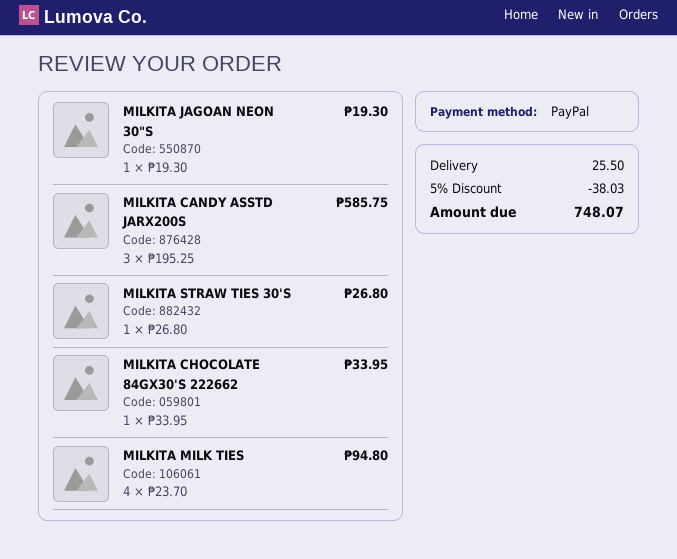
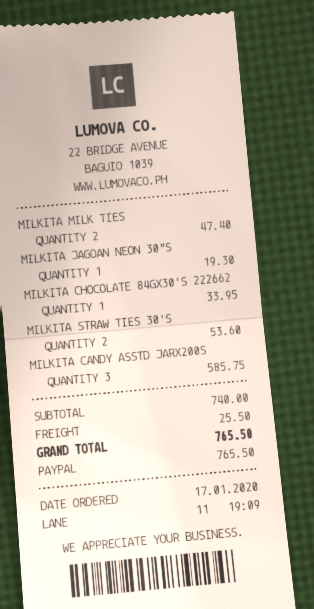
MILKITA STRAW TIES 30'S: 1 for 26.80 -> 2 for 53.60
MILKITA MILK TIES: 4 for 94.80 -> 2 for 47.40
discount: 5% = 38.03 -> none
total: 748.07 -> 765.50

